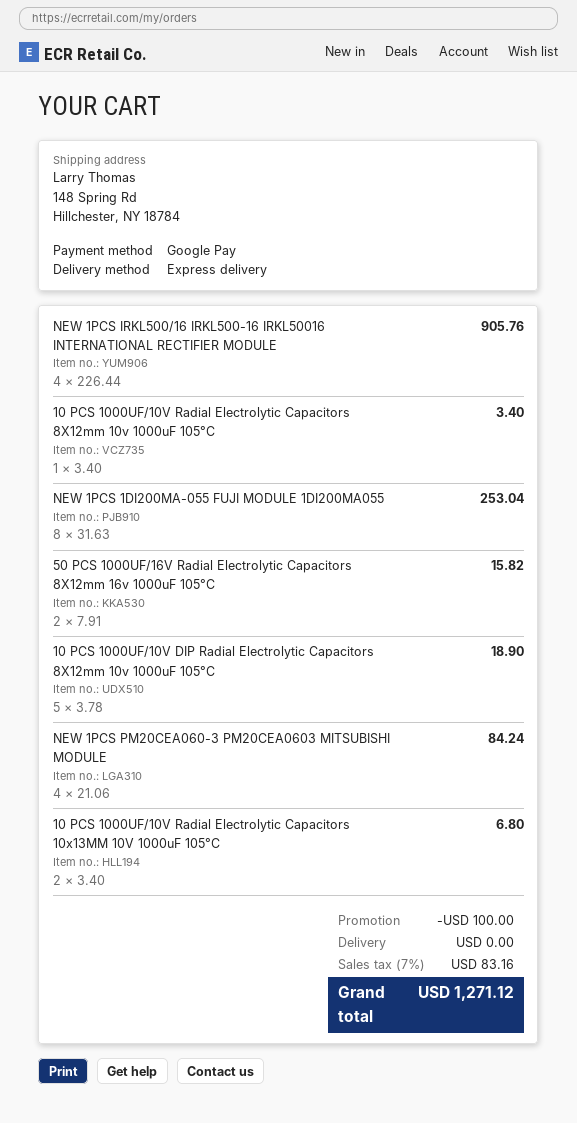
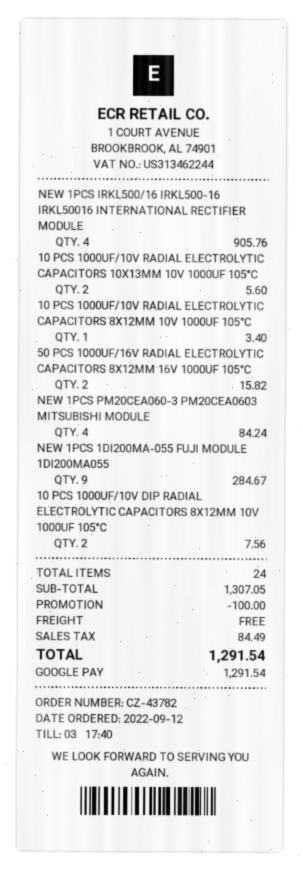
NEW 1PCS 1DI200MA-055 FUJI MODULE 1DI200MA055: 8 for 253.04 -> 9 for 284.67
10 PCS 1000UF/10V DIP Radial Electrolytic Capacitors 8X12mm 10v 1000uF 105°C: 5 for 18.90 -> 2 for 7.56
10 PCS 1000UF/10V Radial Electrolytic Capacitors 10x13MM 10V 1000uF 105°C: 2 for 6.80 -> 2 for 5.60
tax: 83.16 -> 84.49
total: 1271.12 -> 1291.54

